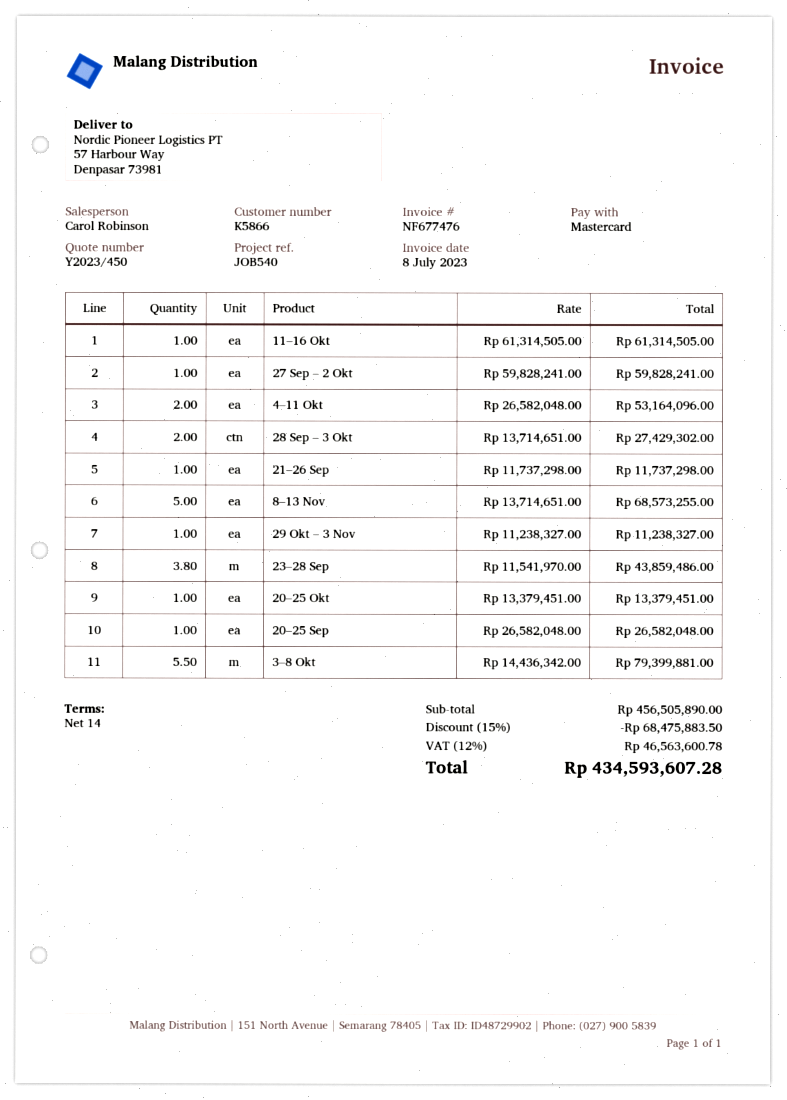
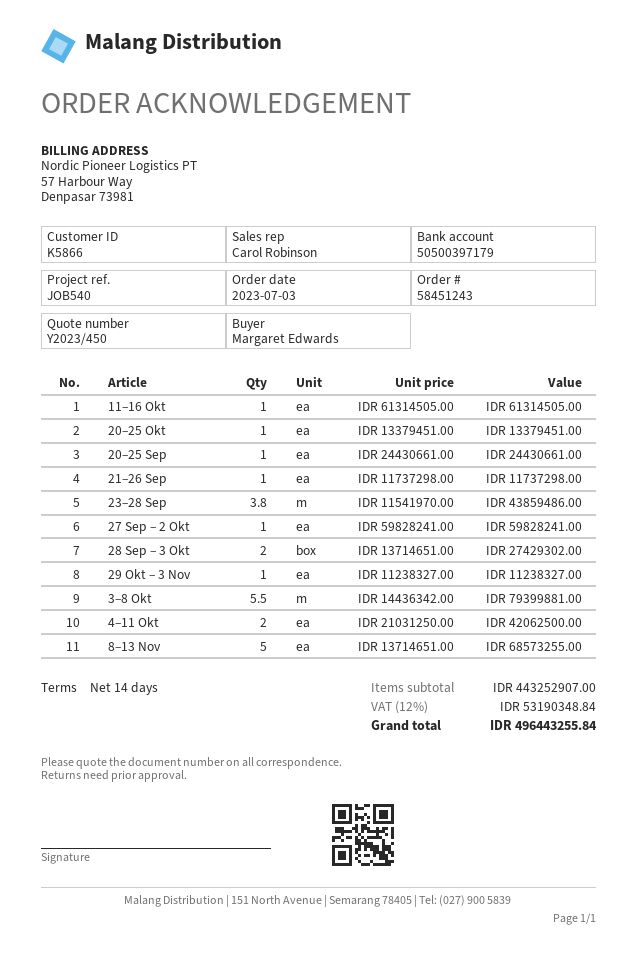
4–11 Okt: 2 x 26582048.00 = 53164096.00 -> 2 x 21031250.00 = 42062500.00
20–25 Sep: 1 x 26582048.00 = 26582048.00 -> 1 x 24430661.00 = 24430661.00
subtotal: 456505890.00 -> 443252907.00
discount: 15% = 68475883.50 -> none
tax: 12% = 46563600.78 -> 12% = 53190348.84
total: 434593607.28 -> 496443255.84

